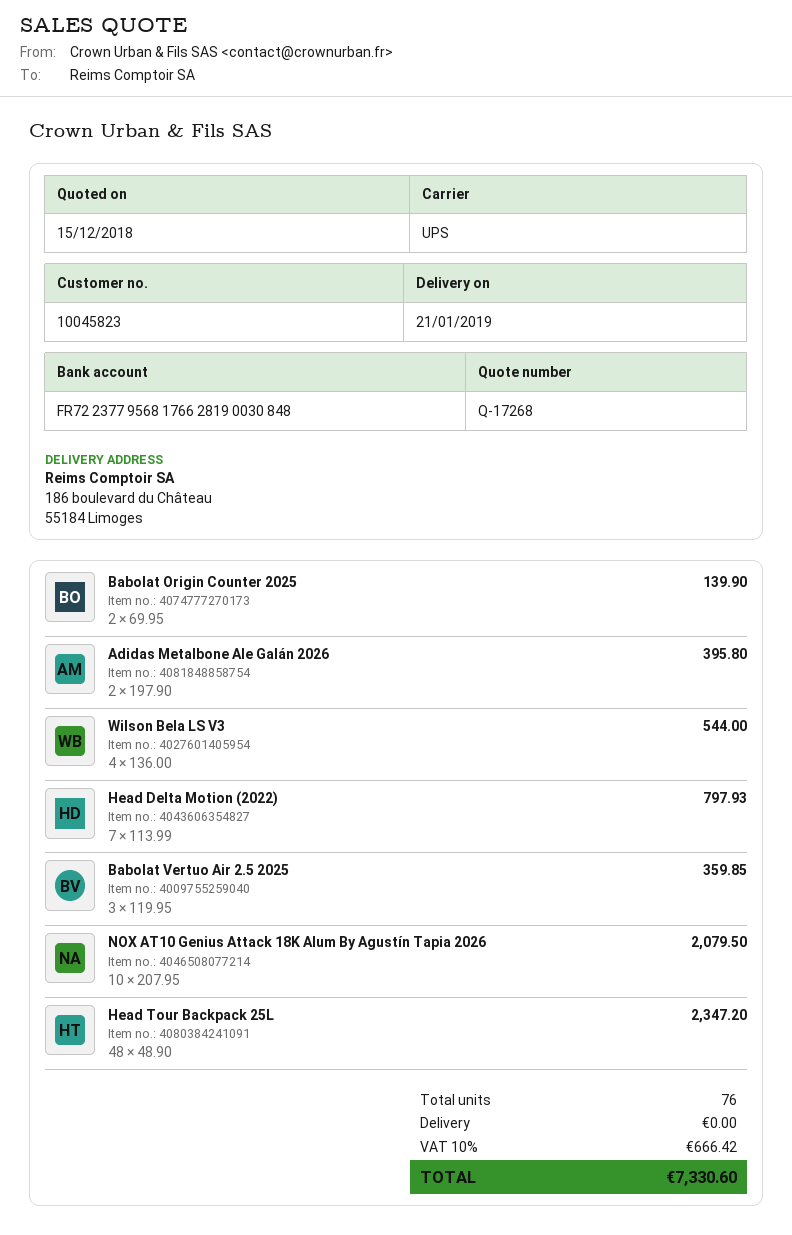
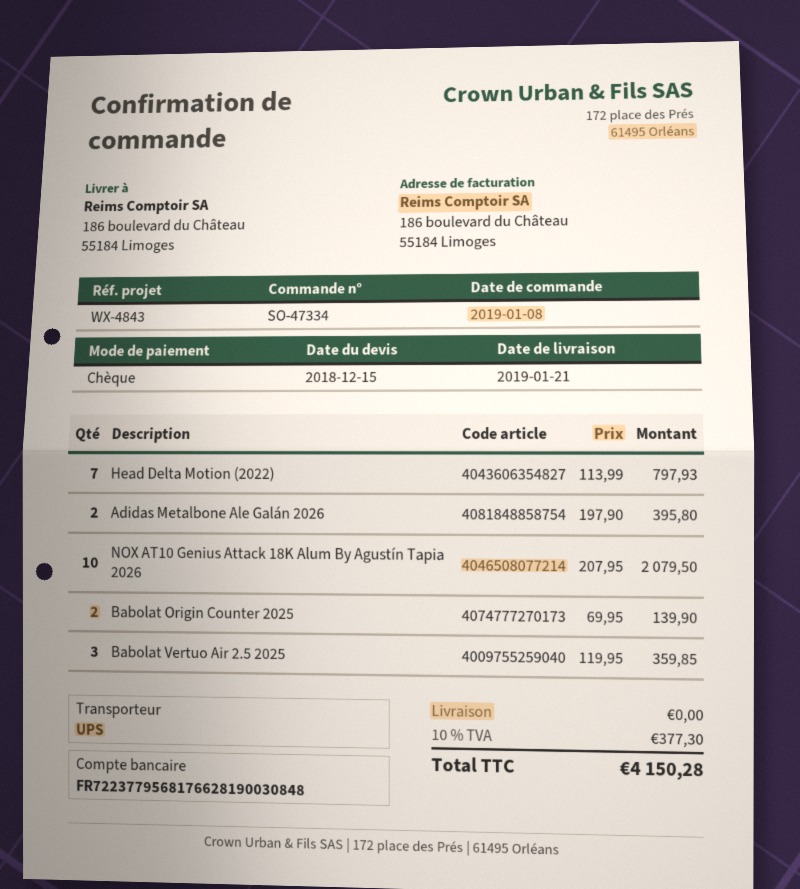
Wilson Bela LS V3: 4 x 136.00 = 544.00 -> none
Head Tour Backpack 25L: 48 x 48.90 = 2347.20 -> none
tax: 10% = 666.42 -> 10% = 377.30
total: 7330.60 -> 4150.28

